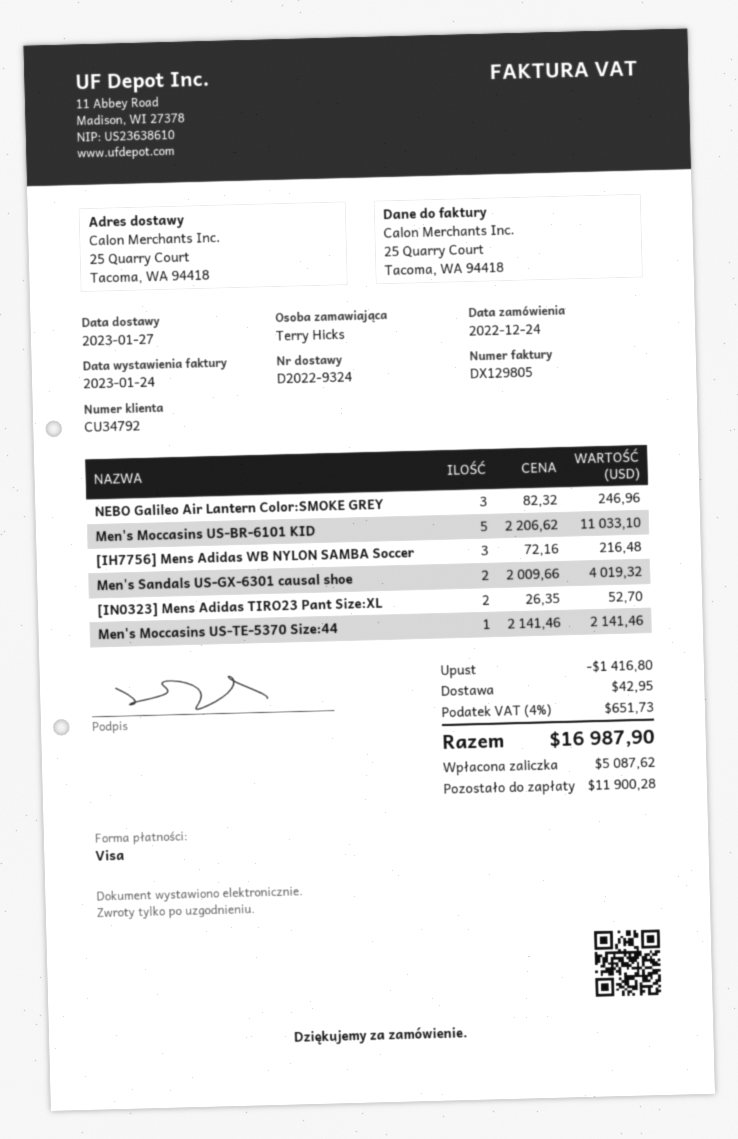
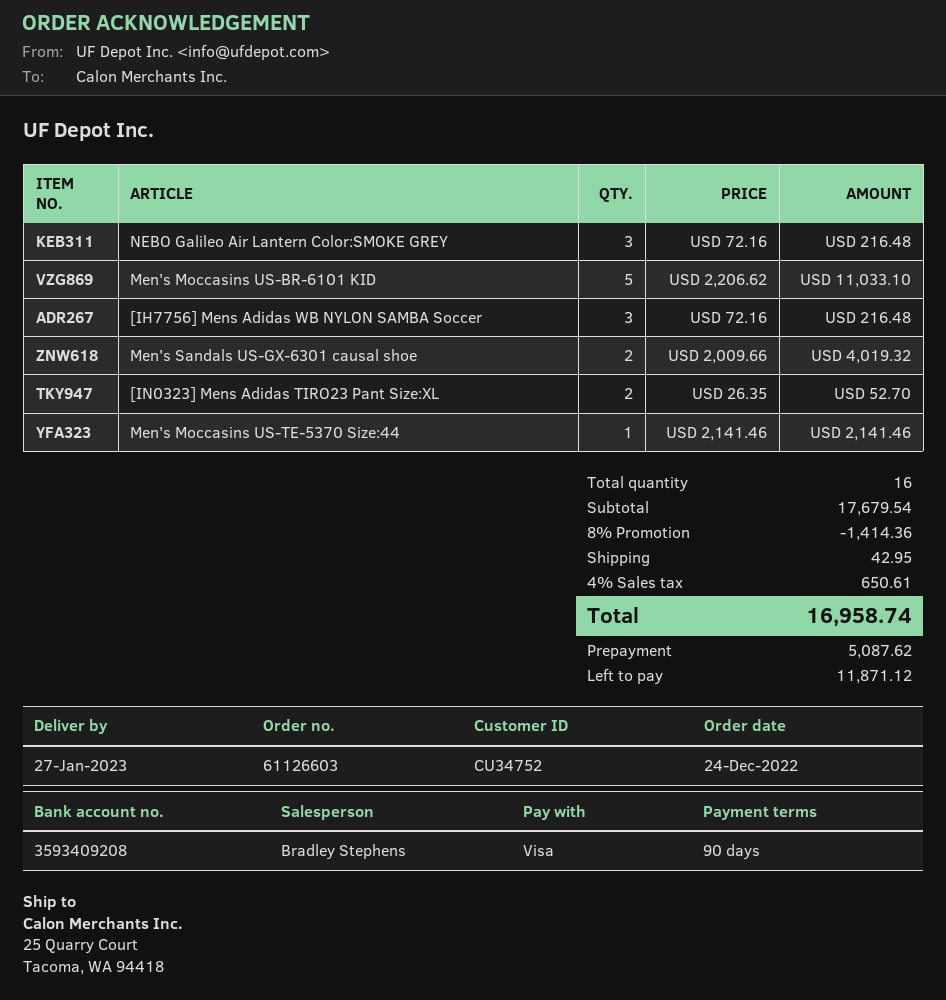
customer number: CU34792 -> CU34752
NEBO Galileo Air Lantern Color:SMOKE GREY: 3 x 82.32 = 246.96 -> 3 x 72.16 = 216.48
discount: 1416.80 -> 1414.36
tax: 4% = 651.73 -> 4% = 650.61
total: 16987.90 -> 16958.74
balance: 11900.28 -> 11871.12

